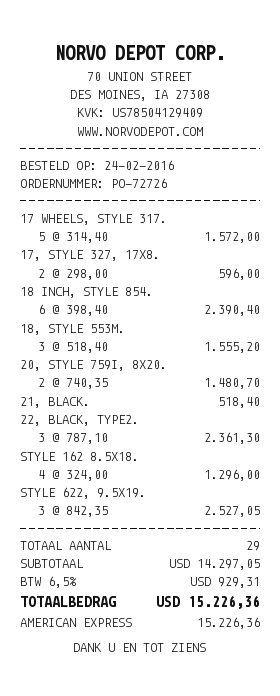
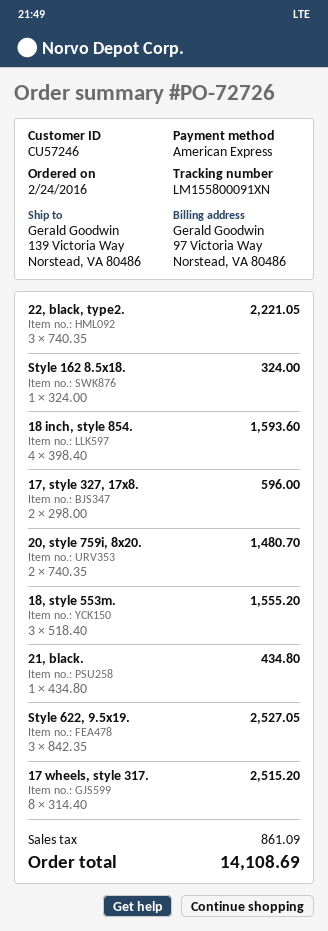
17 WHEELS, STYLE 317.: 5 x 314.40 = 1572.00 -> 8 x 314.40 = 2515.20
18 INCH, STYLE 854.: 6 x 398.40 = 2390.40 -> 4 x 398.40 = 1593.60
21, BLACK.: 1 x 518.40 = 518.40 -> 1 x 434.80 = 434.80
22, BLACK, TYPE2.: 3 x 787.10 = 2361.30 -> 3 x 740.35 = 2221.05
STYLE 162 8.5X18.: 4 x 324.00 = 1296.00 -> 1 x 324.00 = 324.00
tax: 929.31 -> 861.09
total: 15226.36 -> 14108.69

